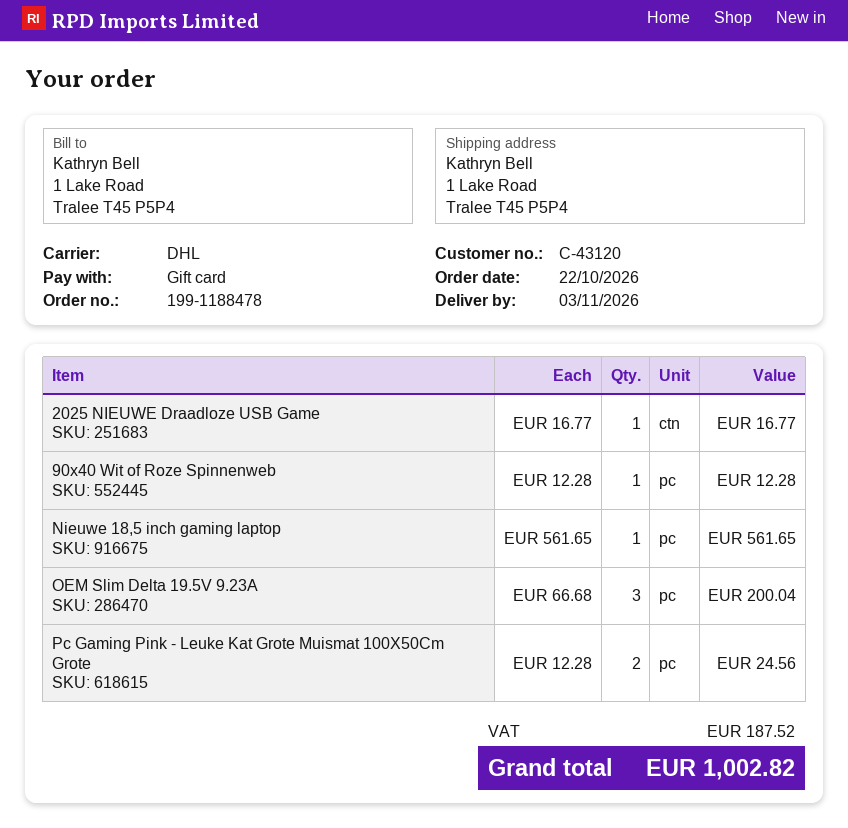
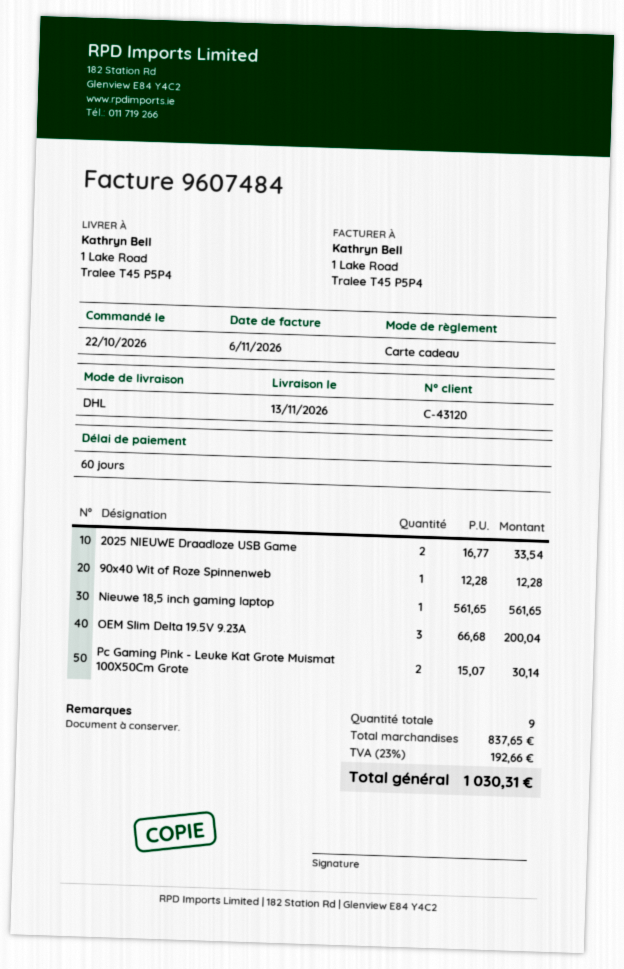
delivery date: 2026-11-03 -> 2026-11-13
2025 NIEUWE Draadloze USB Game: 1 x 16.77 = 16.77 -> 2 x 16.77 = 33.54
Pc Gaming Pink - Leuke Kat Grote Muismat 100X50Cm Grote: 2 x 12.28 = 24.56 -> 2 x 15.07 = 30.14
tax: 187.52 -> 192.66
total: 1002.82 -> 1030.31

